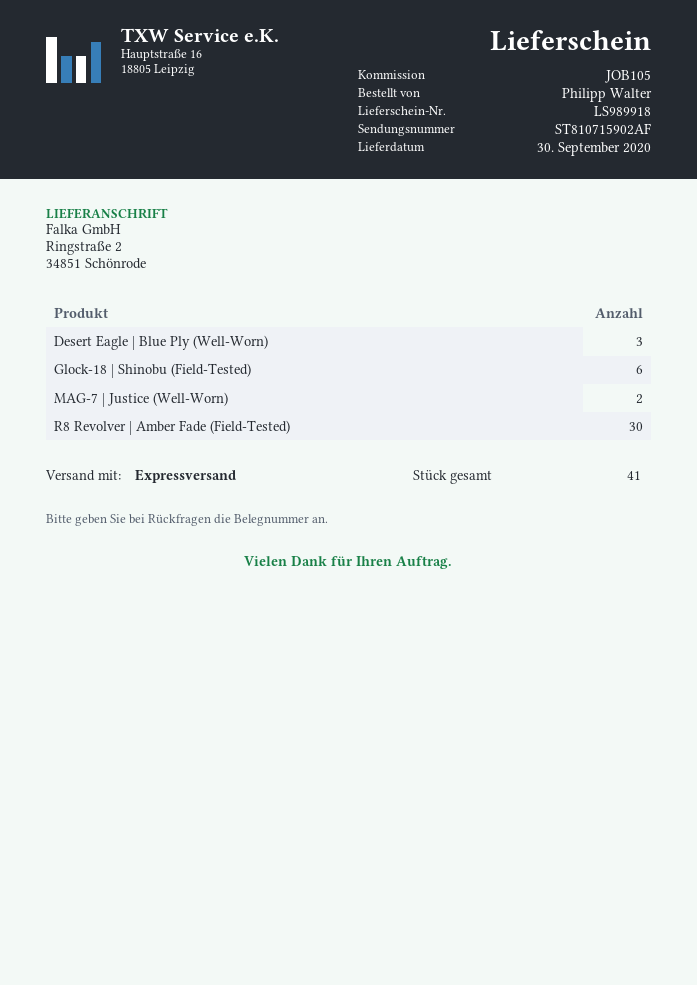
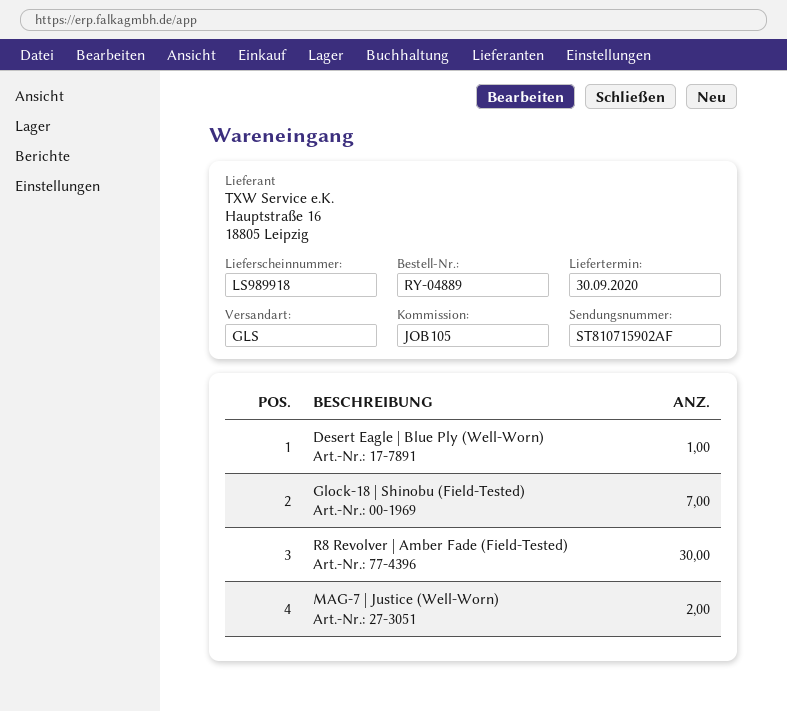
shipping method: express -> GLS
Desert Eagle | Blue Ply (Well-Worn): 3 -> 1
Glock-18 | Shinobu (Field-Tested): 6 -> 7

